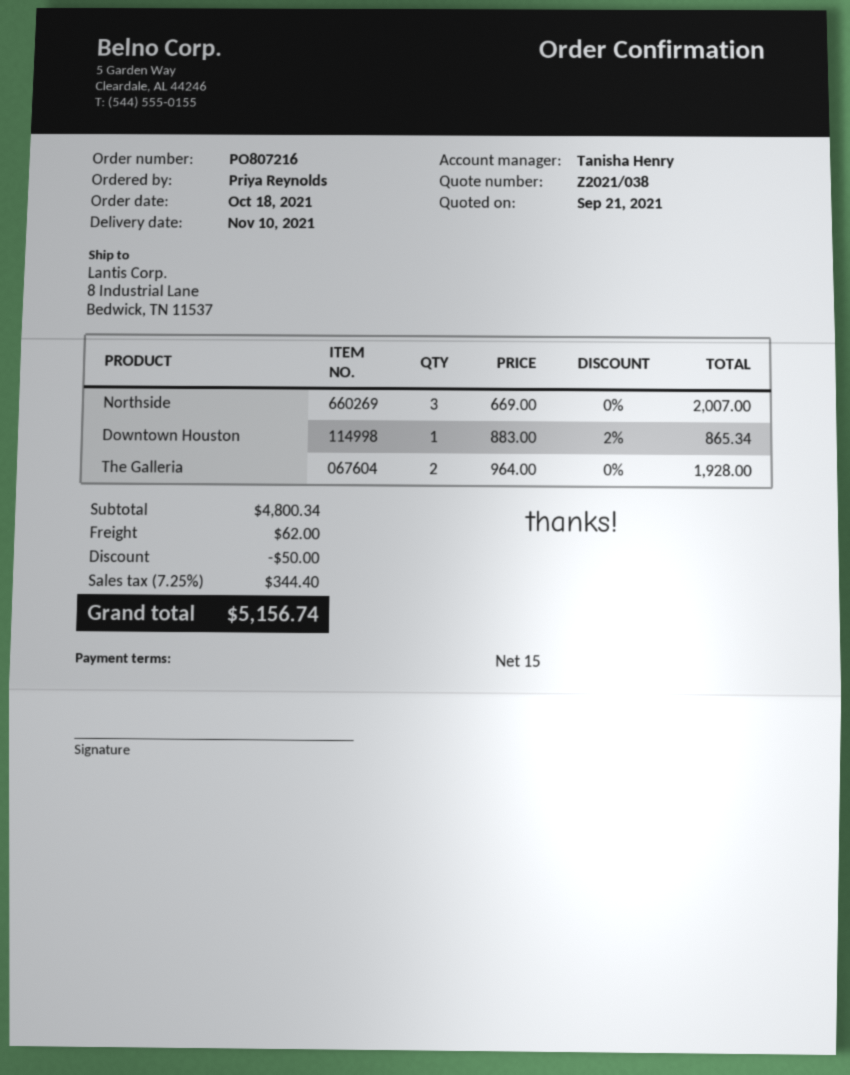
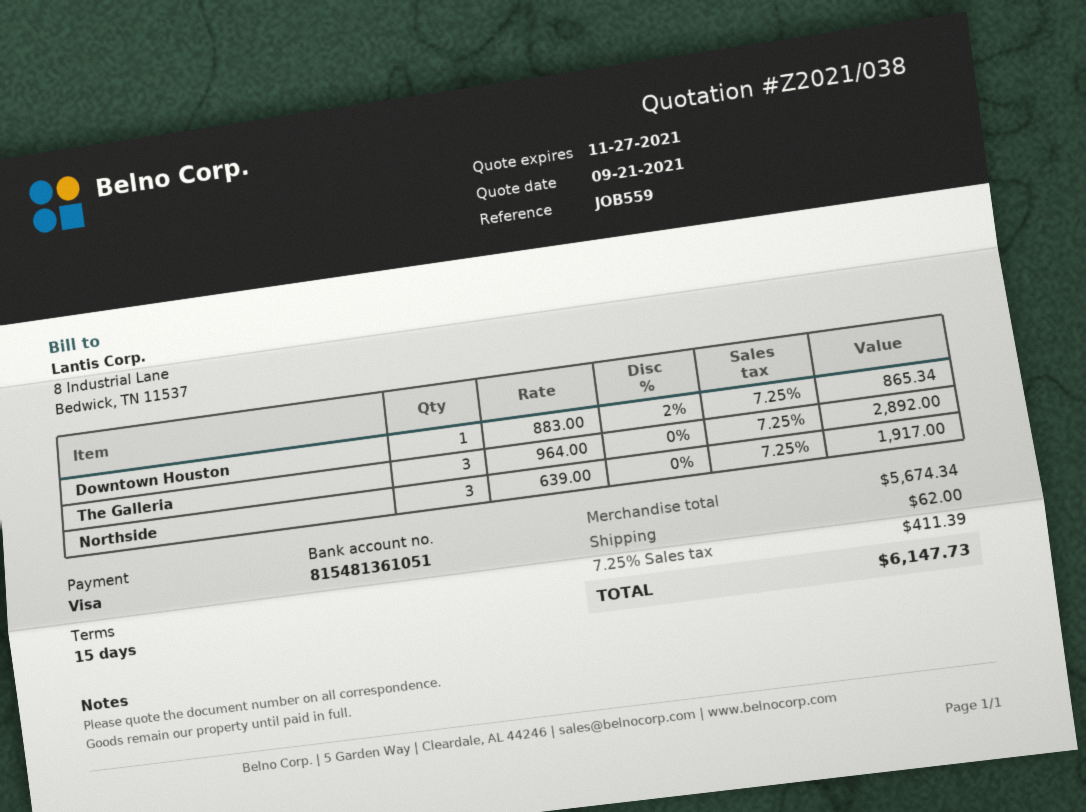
Northside: 3 x 669.00 = 2007.00 -> 3 x 639.00 = 1917.00
The Galleria: 2 x 964.00 = 1928.00 -> 3 x 964.00 = 2892.00
subtotal: 4800.34 -> 5674.34
discount: 50.00 -> none
tax: 7.25% = 344.40 -> 7.25% = 411.39
total: 5156.74 -> 6147.73

